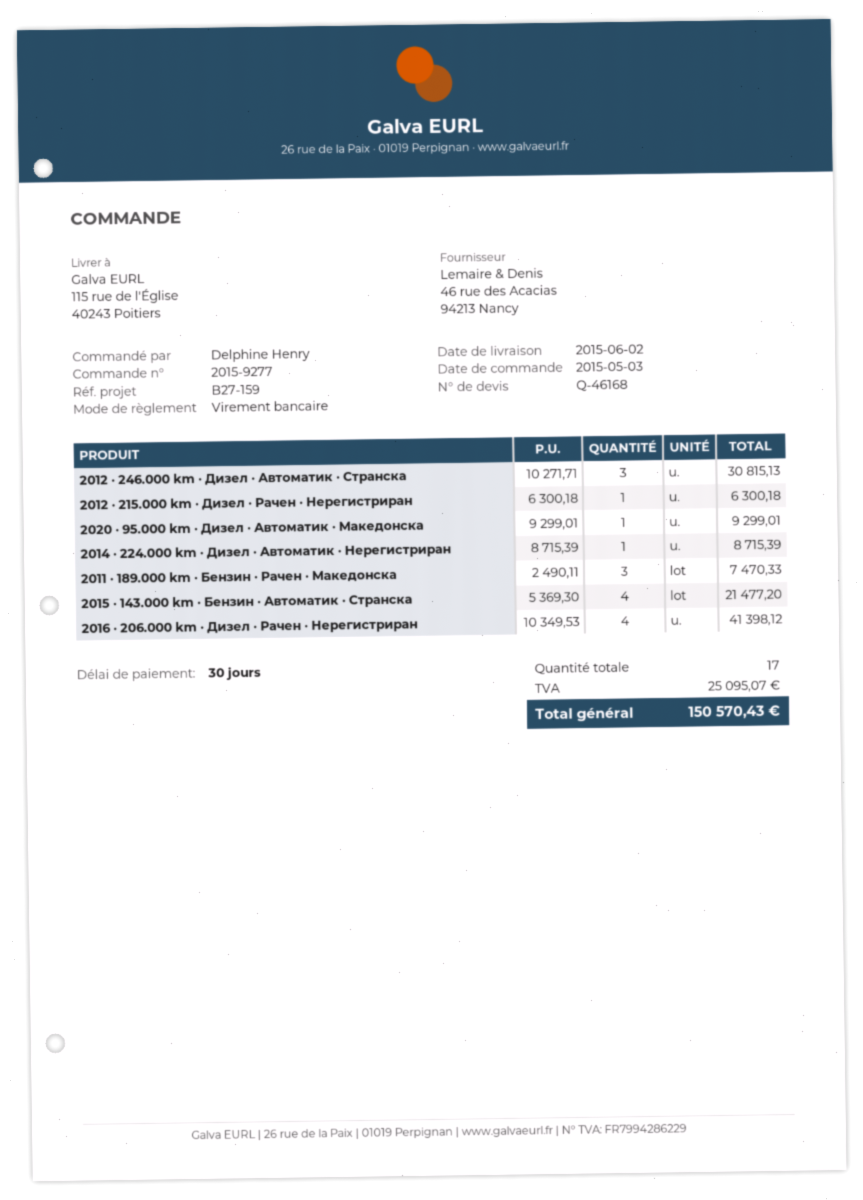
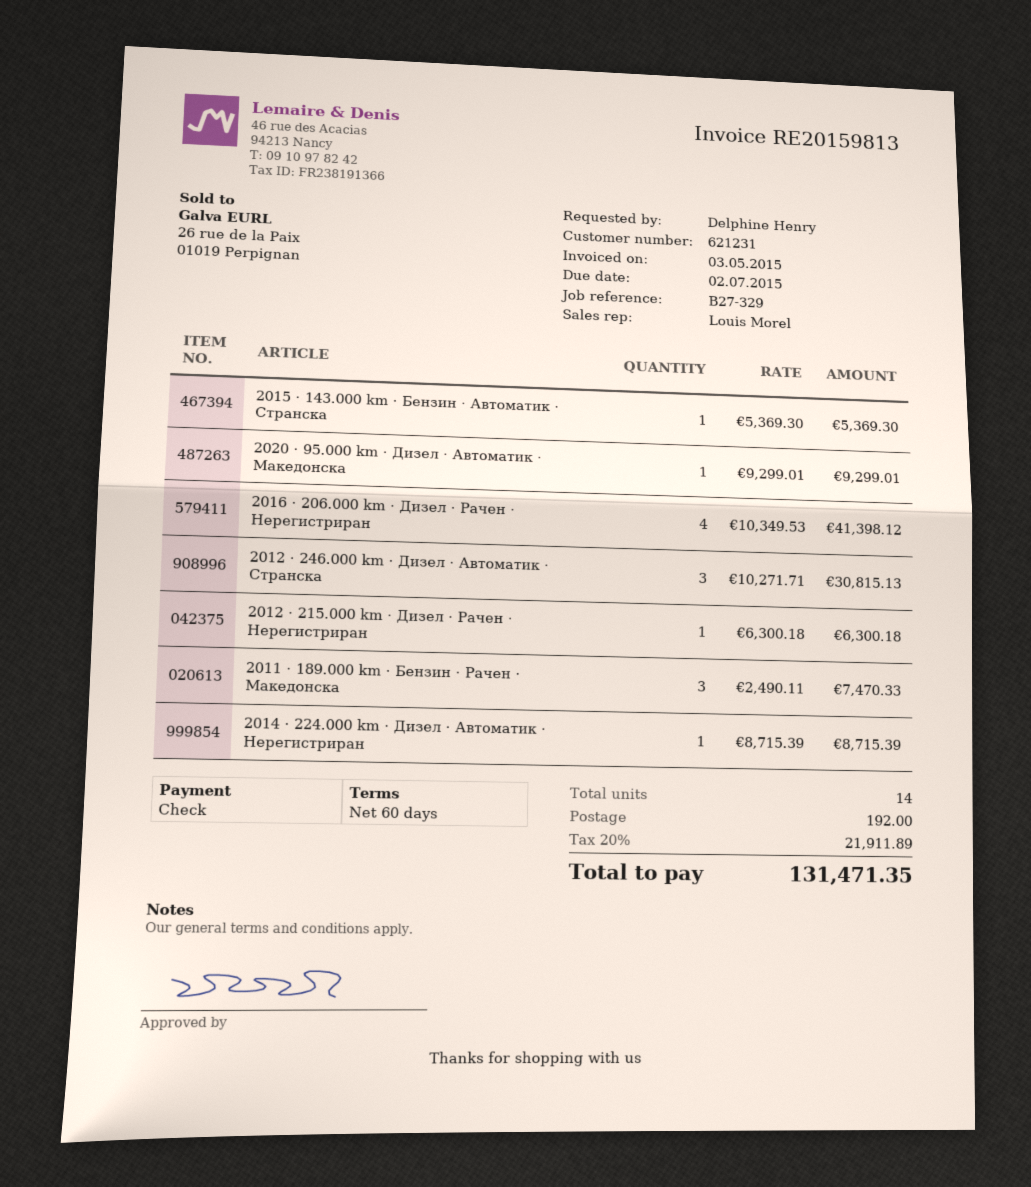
payment terms: 30 days -> 60 days
reference: B27-159 -> B27-329
payment method: bank transfer -> cheque
2015 · 143.000 km · Бензин · Автоматик · Странска: 4 x 5369.30 = 21477.20 -> 1 x 5369.30 = 5369.30
total quantity: 17 -> 14
shipping: none -> 192.00
tax: 25095.07 -> 21911.89
total: 150570.43 -> 131471.35

